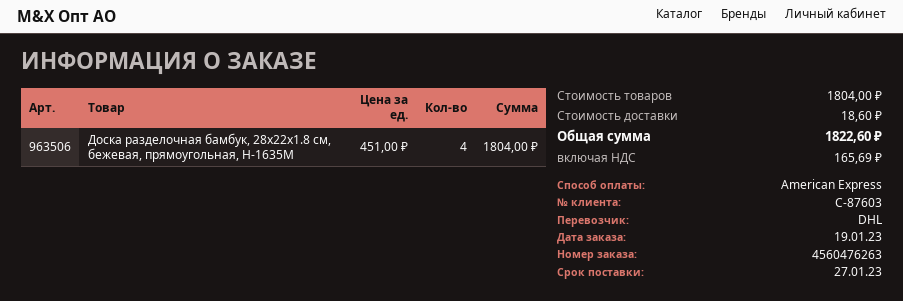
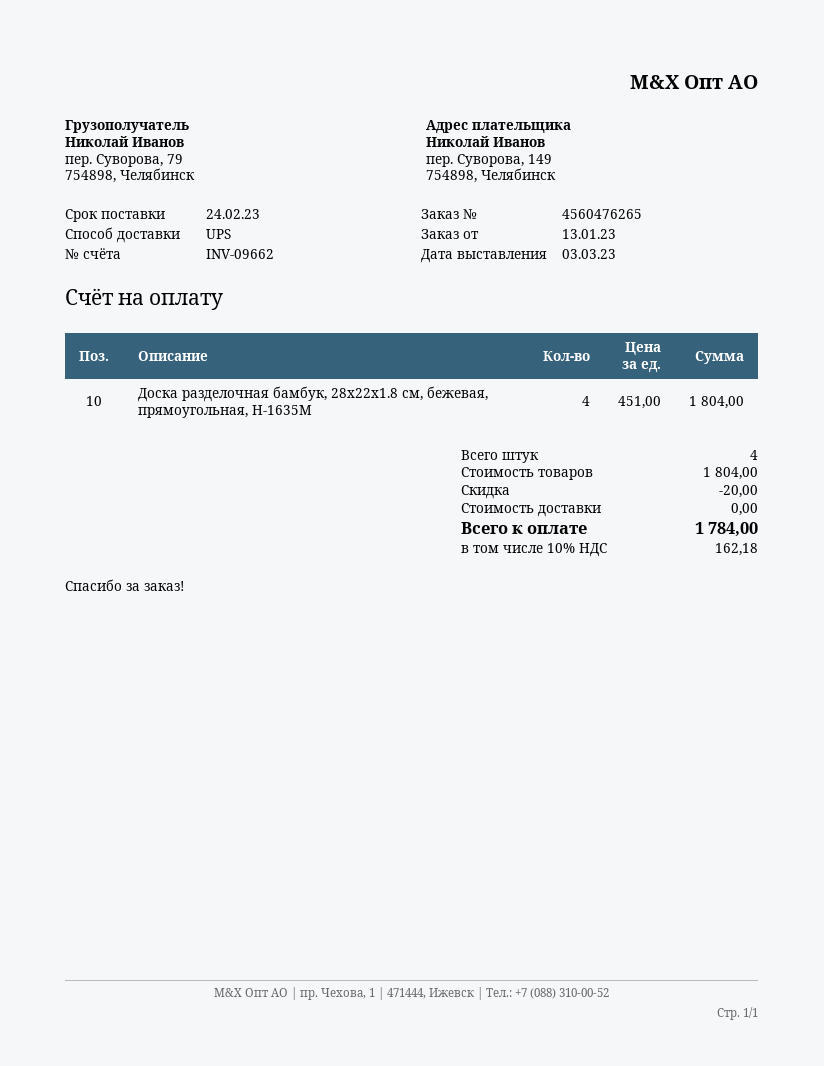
order number: 4560476263 -> 4560476265
order date: 2023-01-19 -> 2023-01-13
delivery date: 2023-01-27 -> 2023-02-24
shipping method: DHL -> UPS
discount: none -> 20.00
shipping: 18.60 -> 0.00
tax: 165.69 -> 162.18
total: 1822.60 -> 1784.00

